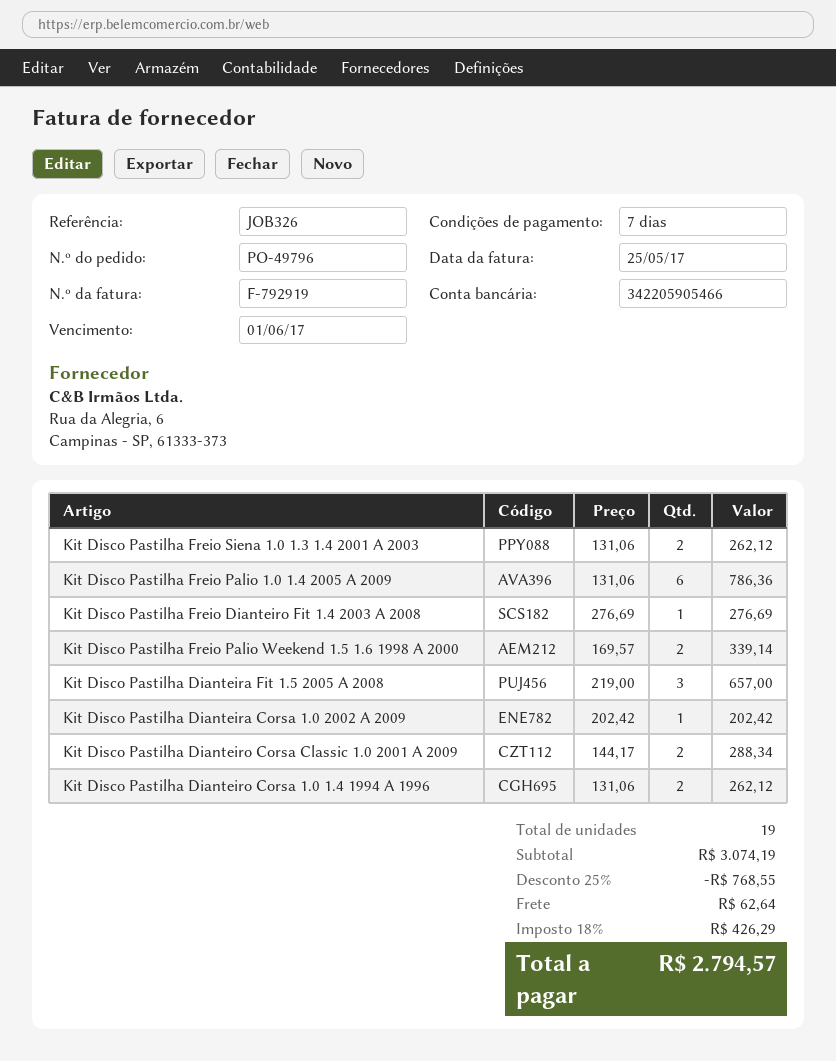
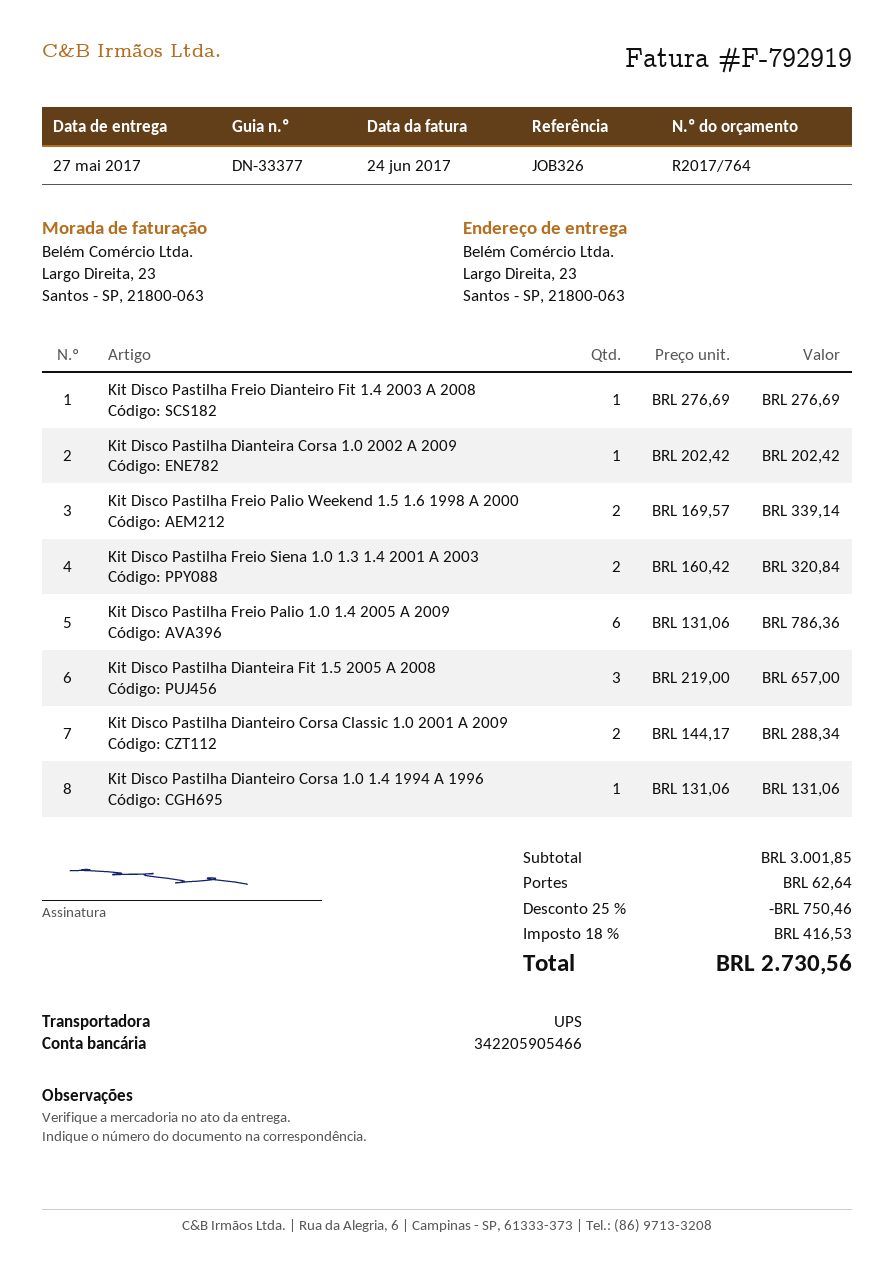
invoice date: 2017-05-25 -> 2017-06-24
Kit Disco Pastilha Freio Siena 1.0 1.3 1.4 2001 A 2003: 2 x 131.06 = 262.12 -> 2 x 160.42 = 320.84
Kit Disco Pastilha Dianteiro Corsa 1.0 1.4 1994 A 1996: 2 x 131.06 = 262.12 -> 1 x 131.06 = 131.06
subtotal: 3074.19 -> 3001.85
discount: 25% = 768.55 -> 25% = 750.46
tax: 18% = 426.29 -> 18% = 416.53
total: 2794.57 -> 2730.56

